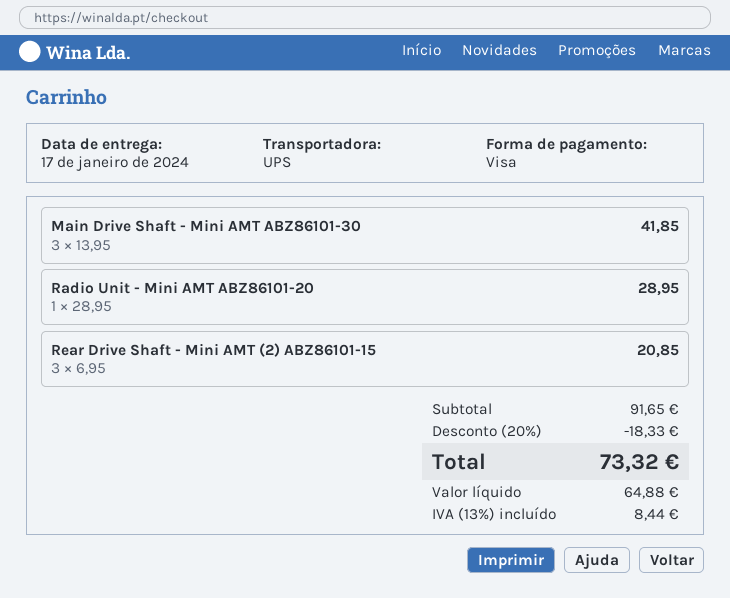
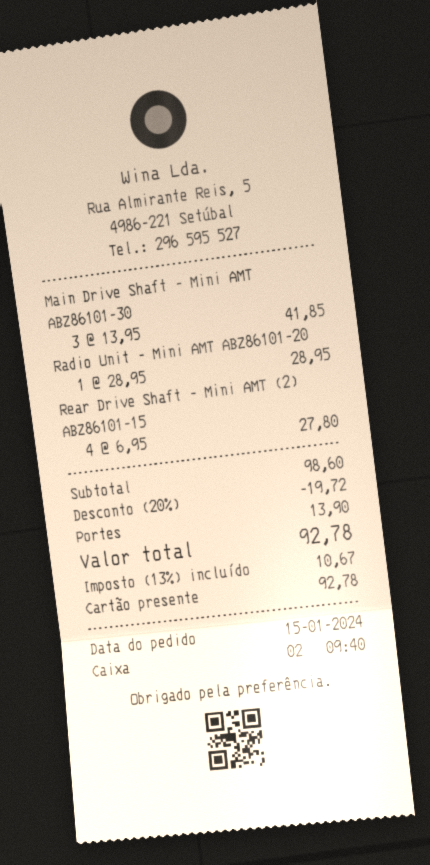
payment method: Visa -> gift card
Rear Drive Shaft - Mini AMT (2) ABZ86101-15: 3 x 6.95 = 20.85 -> 4 x 6.95 = 27.80
subtotal: 91.65 -> 98.60
discount: 20% = 18.33 -> 20% = 19.72
shipping: none -> 13.90
tax: 13% = 8.44 -> 13% = 10.67
total: 73.32 -> 92.78

